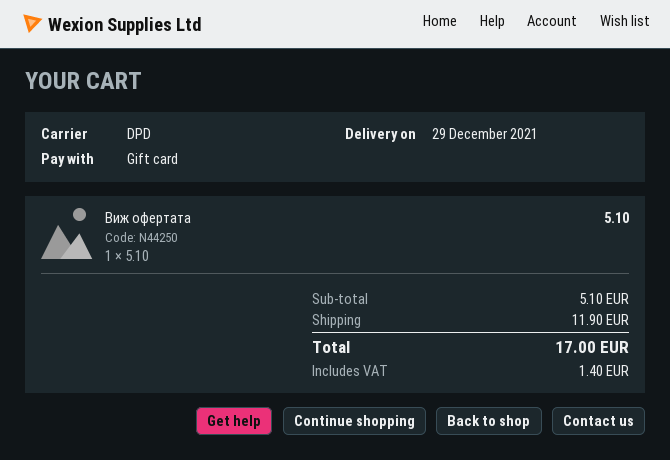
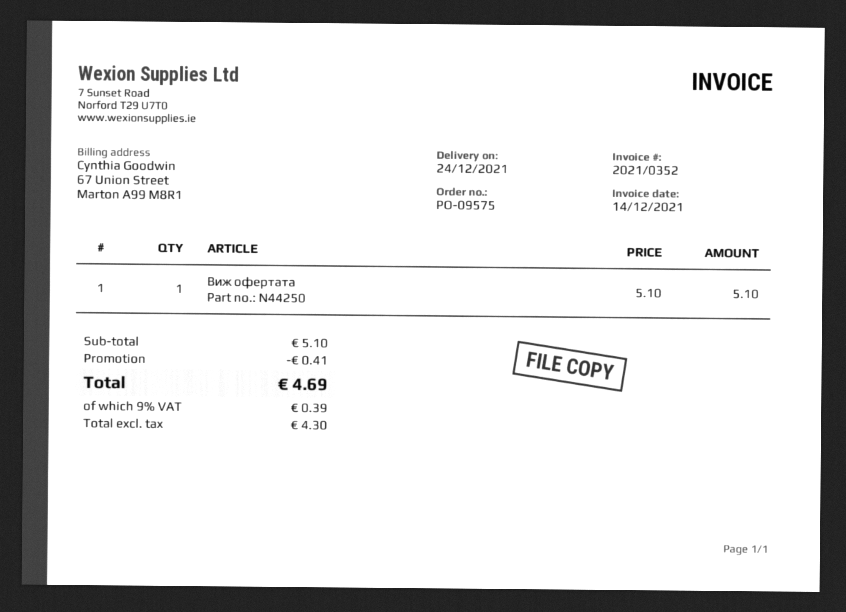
delivery date: 2021-12-29 -> 2021-12-24
discount: none -> 0.41
shipping: 11.90 -> none
tax: 1.40 -> 0.39
total: 17.00 -> 4.69

